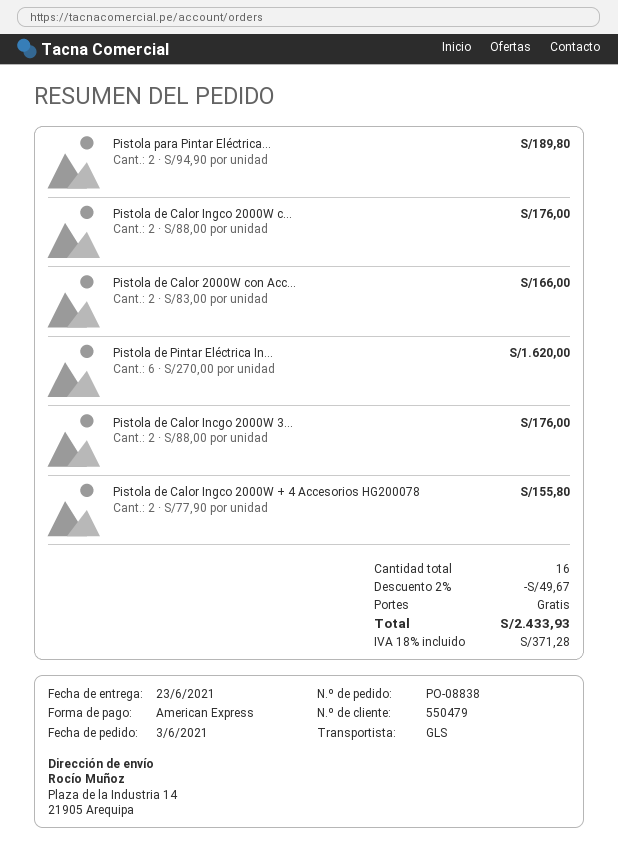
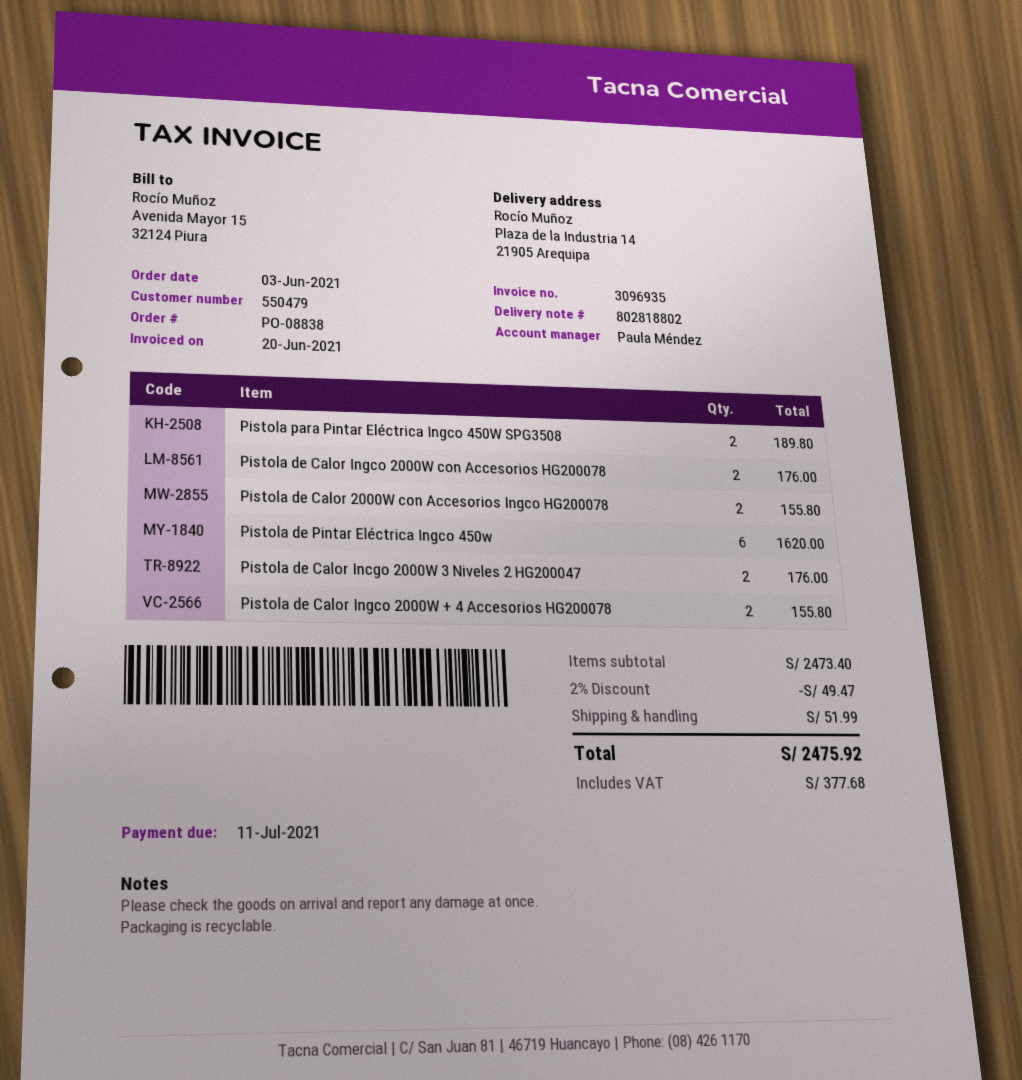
Pistola de Calor 2000W con Acc...: 2 for 166.00 -> 2 for 155.80
discount: 2% = 49.67 -> 2% = 49.47
shipping: 0.00 -> 51.99
tax: 371.28 -> 377.68
total: 2433.93 -> 2475.92

